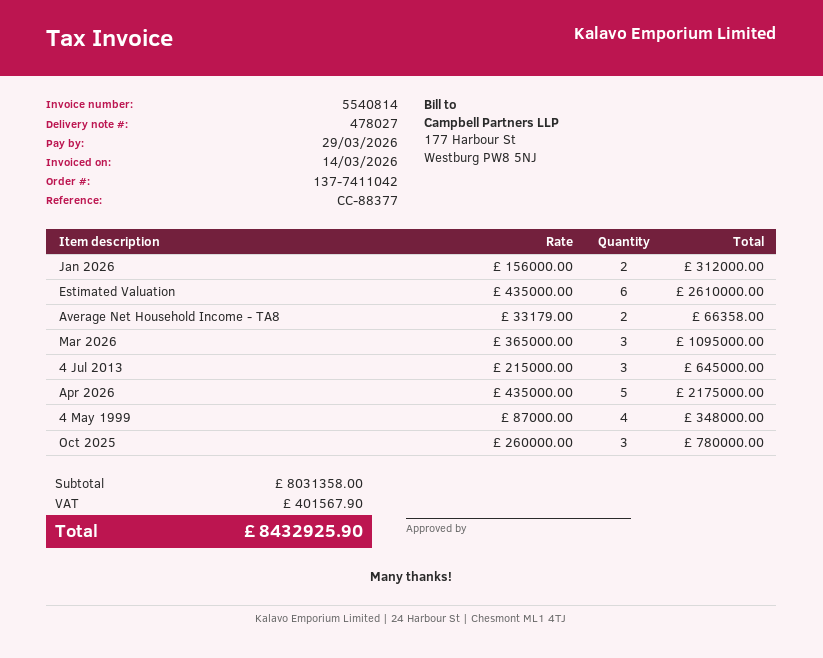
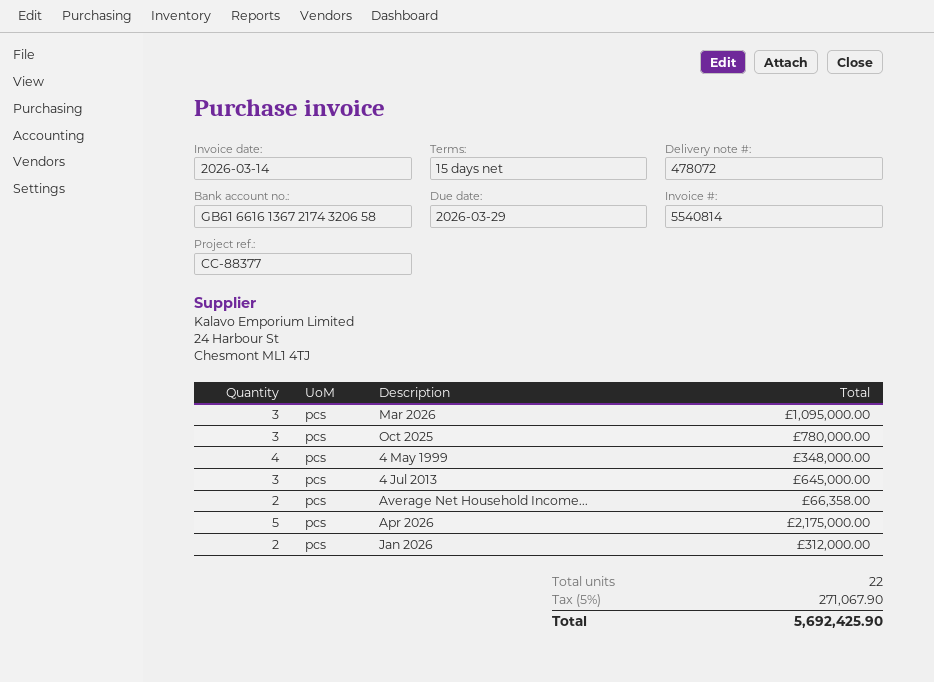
delivery note number: 478027 -> 478072
Estimated Valuation: 6 for 2610000.00 -> none
tax: 401567.90 -> 271067.90
total: 8432925.90 -> 5692425.90

